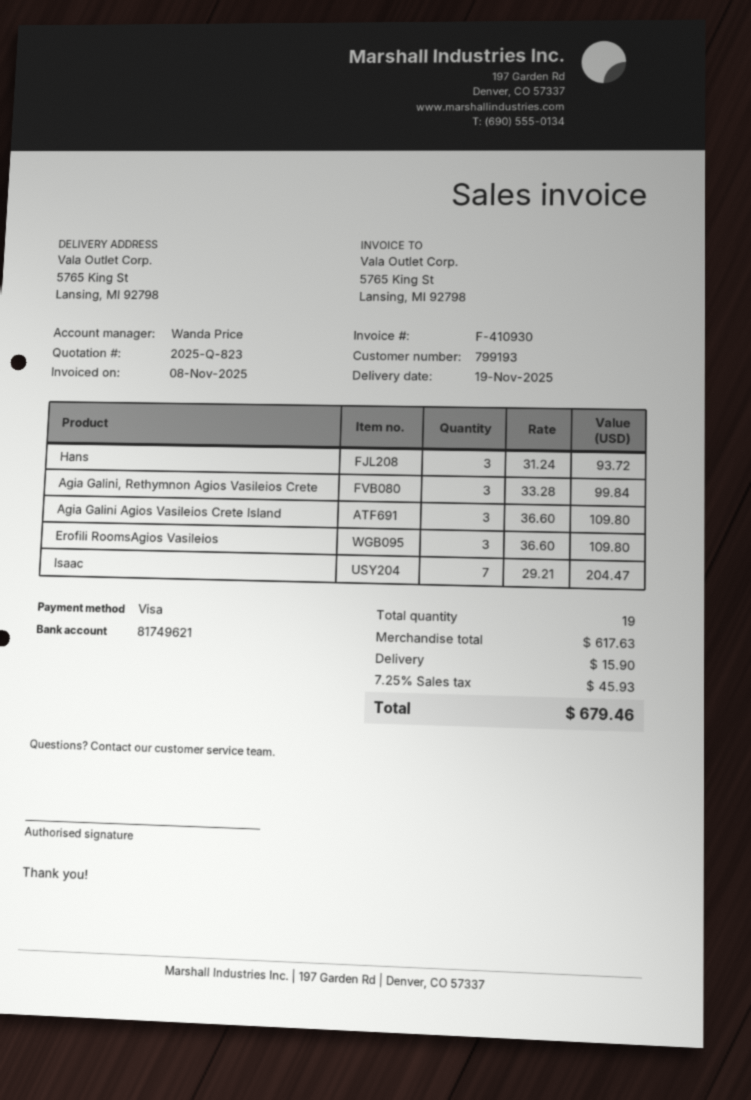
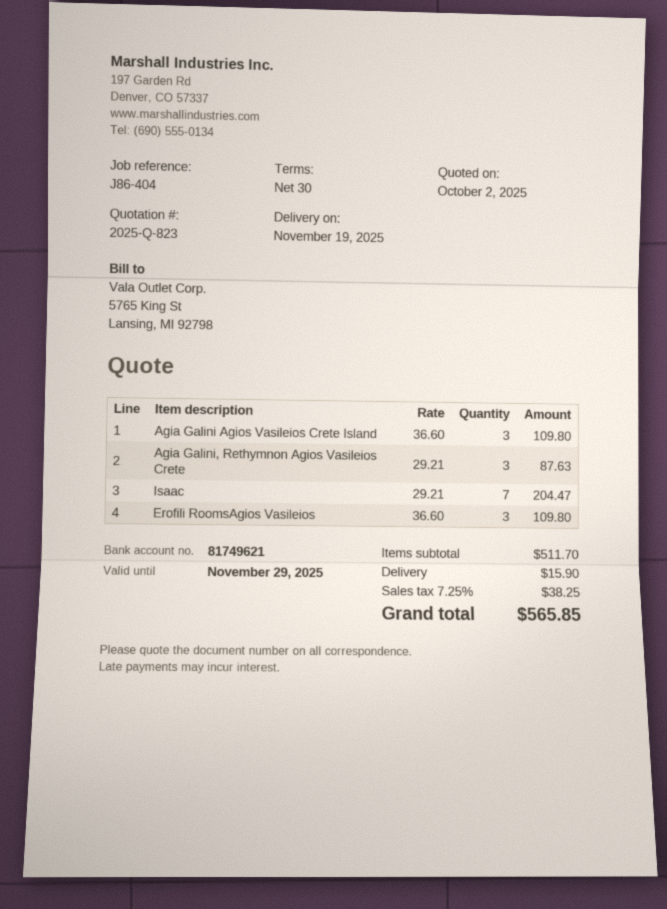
Hans: 3 x 31.24 = 93.72 -> none
Agia Galini, Rethymnon Agios Vasileios Crete: 3 x 33.28 = 99.84 -> 3 x 29.21 = 87.63
subtotal: 617.63 -> 511.70
tax: 7.25% = 45.93 -> 7.25% = 38.25
total: 679.46 -> 565.85

